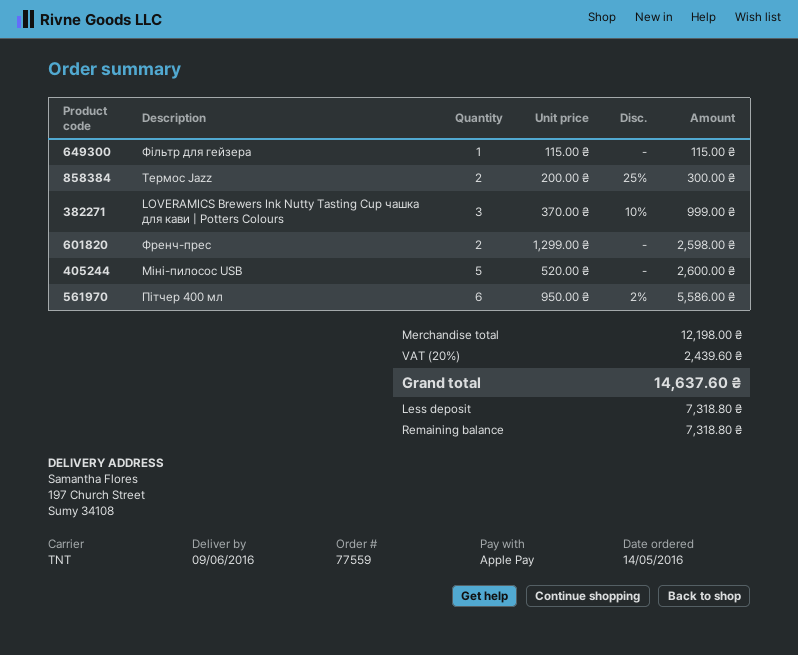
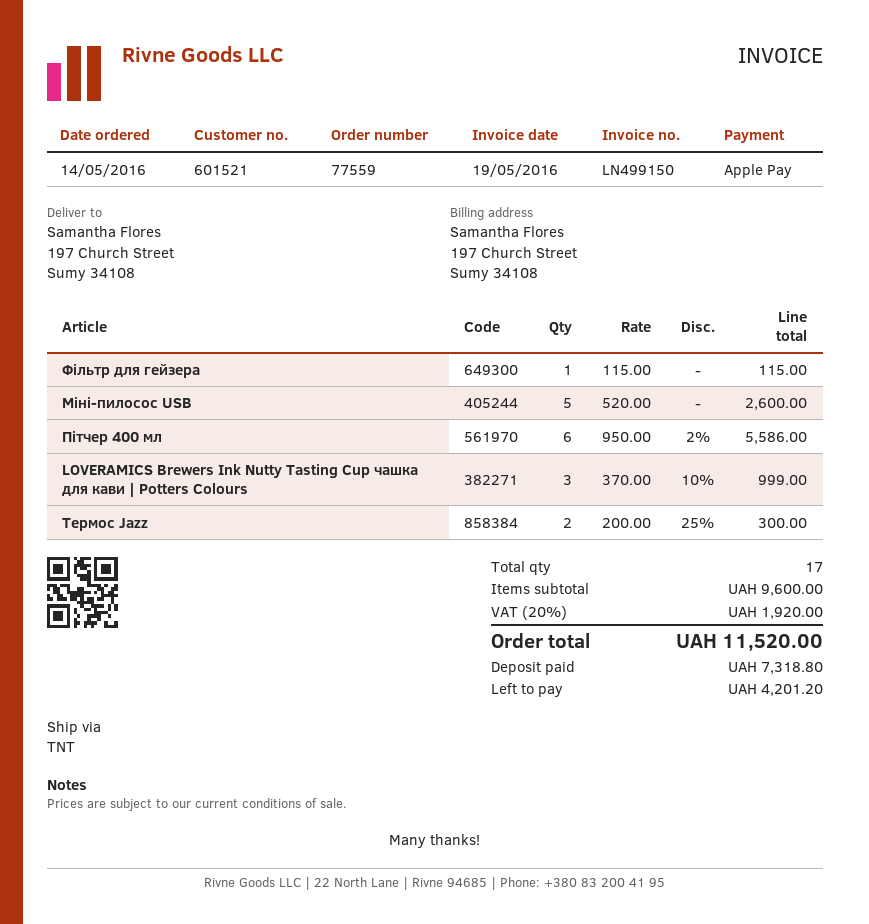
Френч-прес: 2 x 1299.00 = 2598.00 -> none
subtotal: 12198.00 -> 9600.00
tax: 20% = 2439.60 -> 20% = 1920.00
total: 14637.60 -> 11520.00
balance: 7318.80 -> 4201.20

